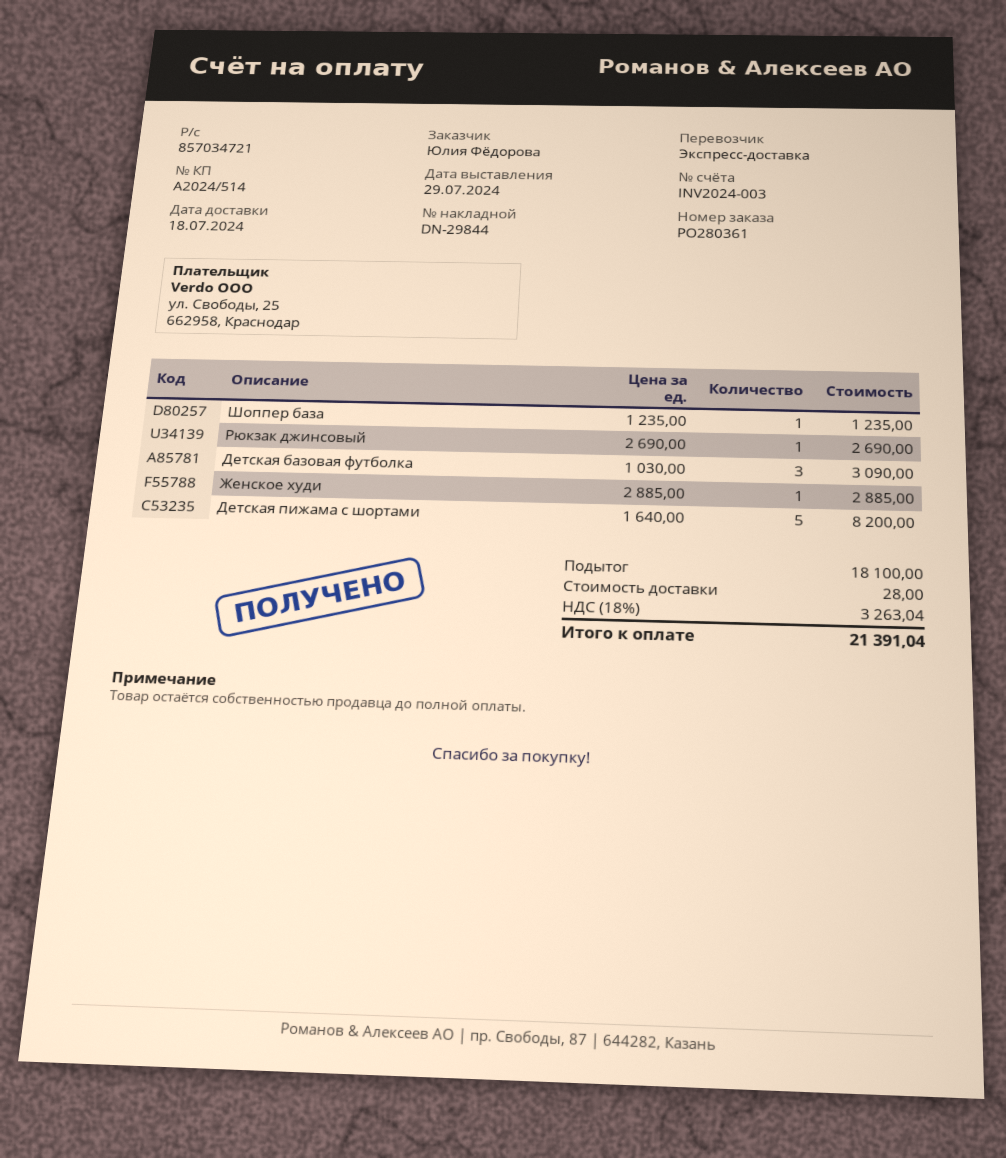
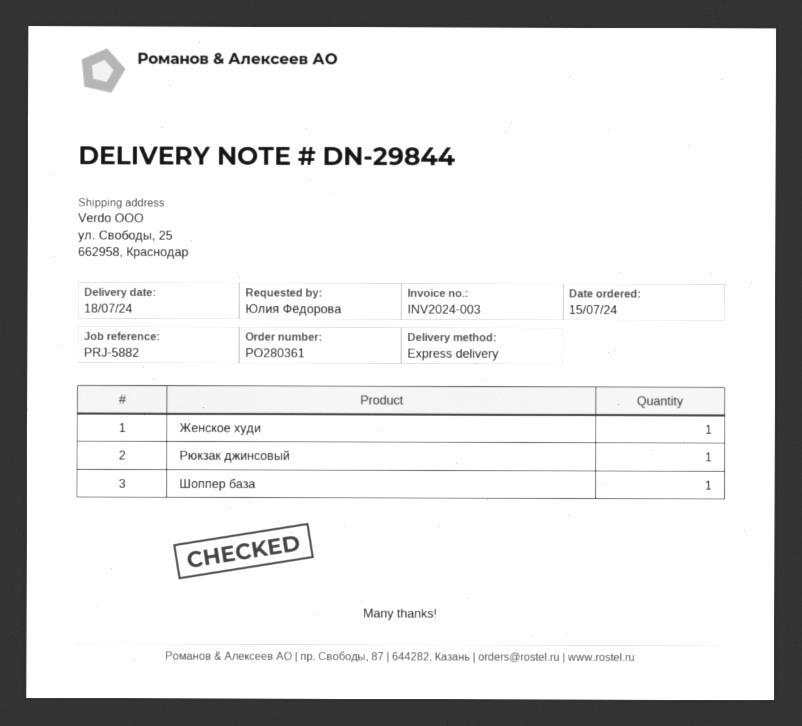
Детская базовая футболка: 3 -> none
Детская пижама с шортами: 5 -> none

